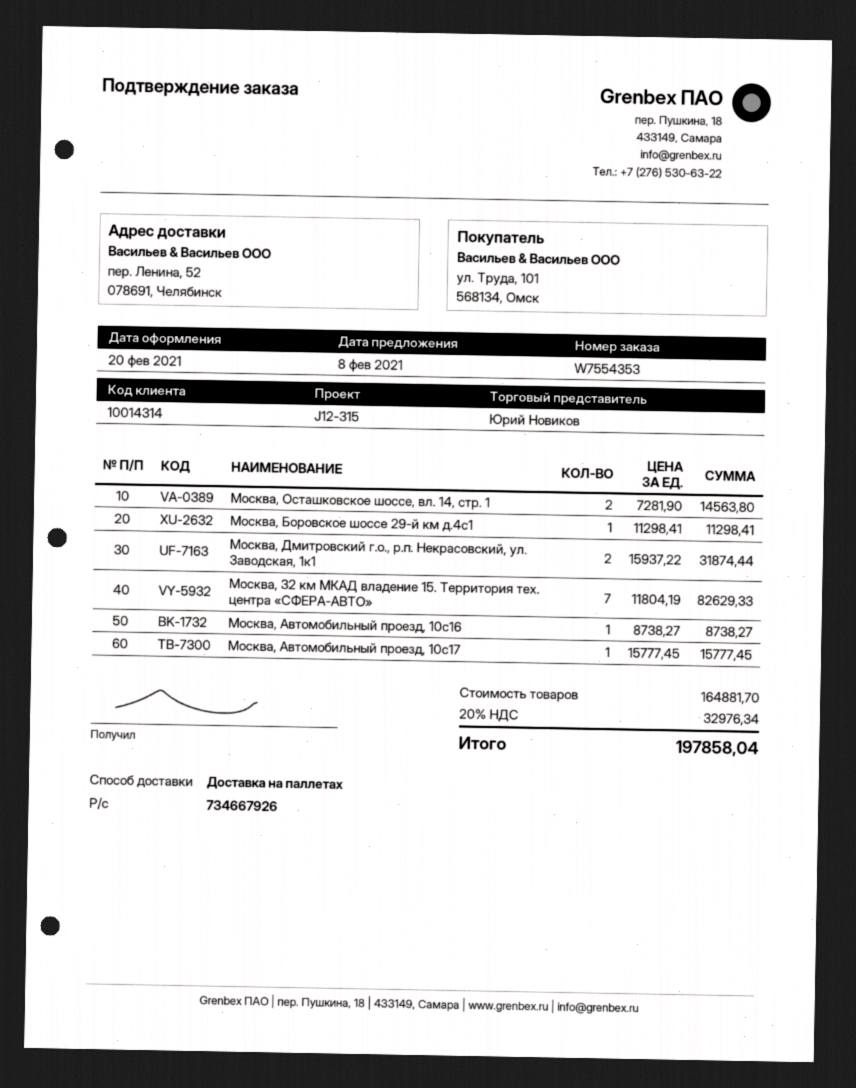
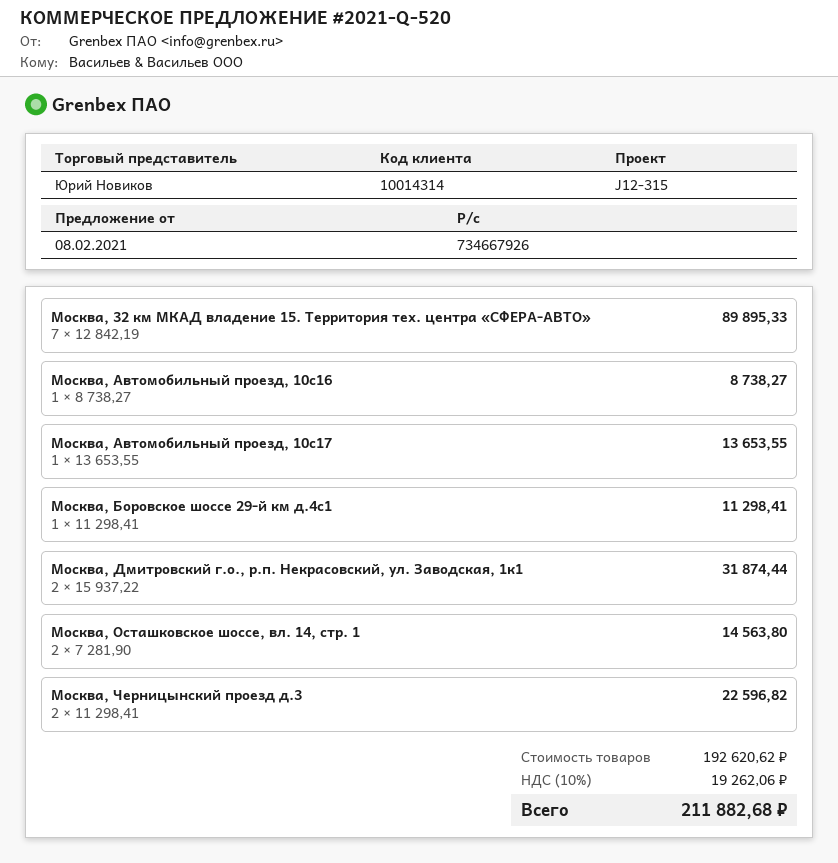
Москва, 32 км МКАД владение 15. Территория тех. центра «СФЕРА-АВТО»: 7 x 11804.19 = 82629.33 -> 7 x 12842.19 = 89895.33
Москва, Автомобильный проезд, 10с17: 1 x 15777.45 = 15777.45 -> 1 x 13653.55 = 13653.55
Москва, Черницынский проезд д.3: none -> 2 x 11298.41 = 22596.82
subtotal: 164881.70 -> 192620.62
tax: 20% = 32976.34 -> 10% = 19262.06
total: 197858.04 -> 211882.68

